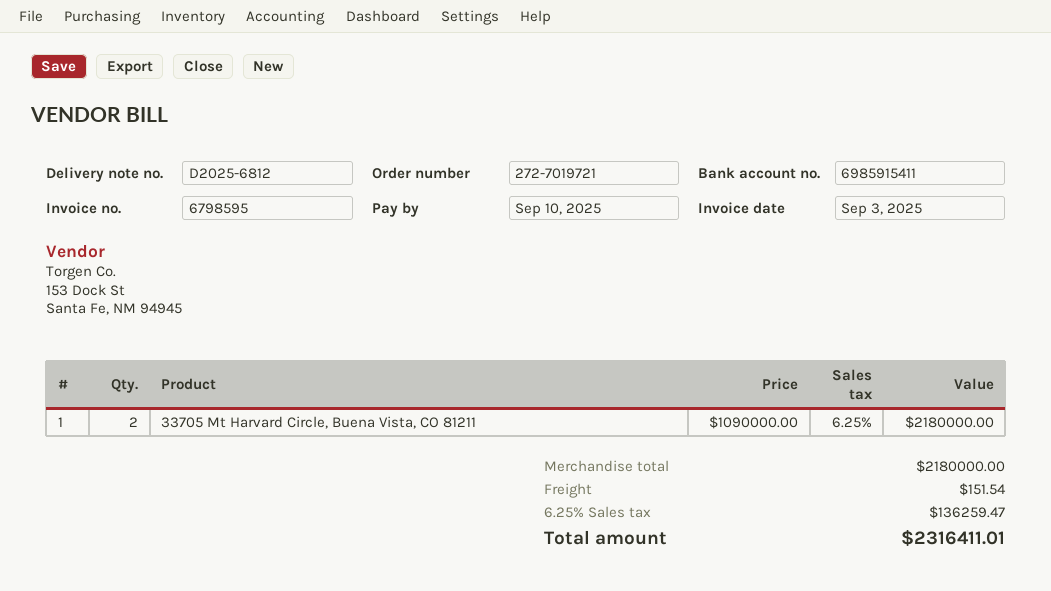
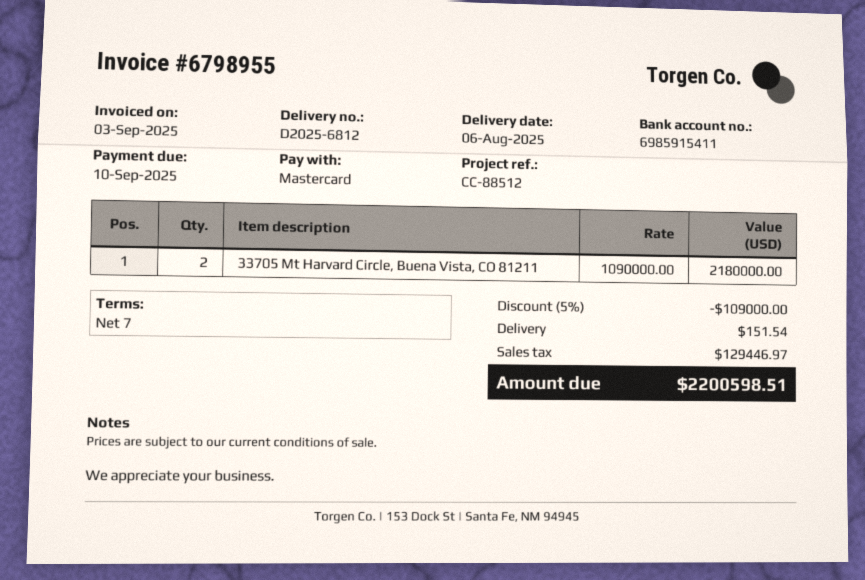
invoice number: 6798595 -> 6798955
discount: none -> 5% = 109000.00
tax: 136259.47 -> 129446.97
total: 2316411.01 -> 2200598.51

